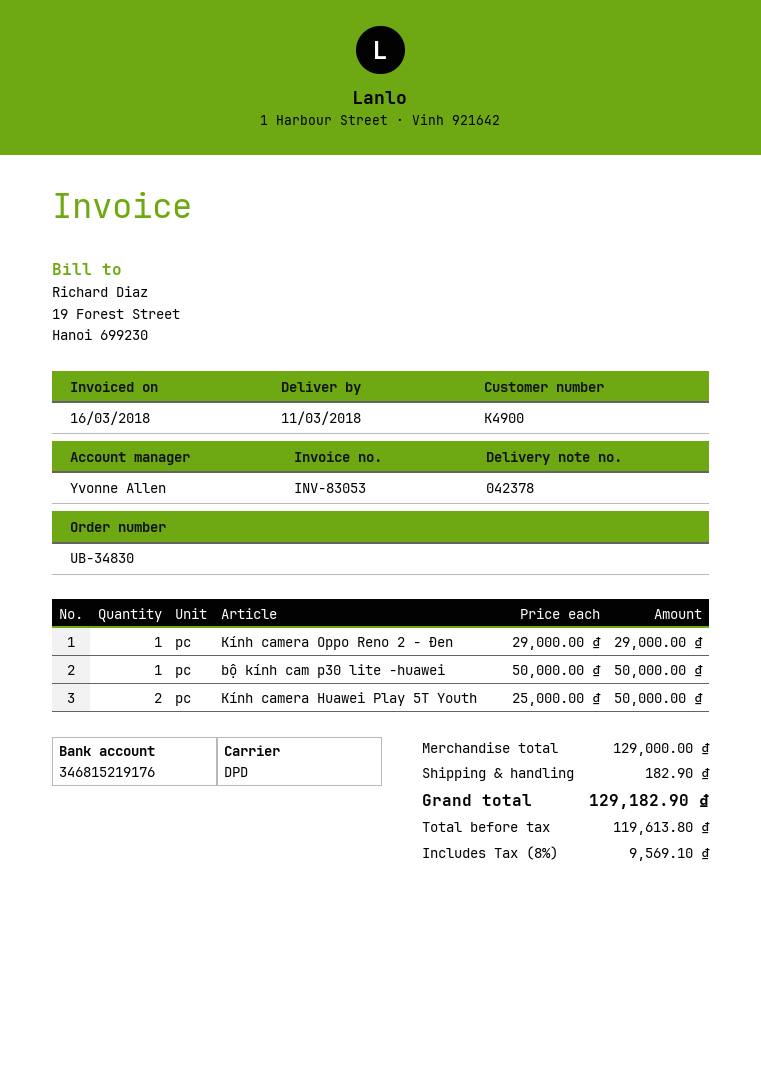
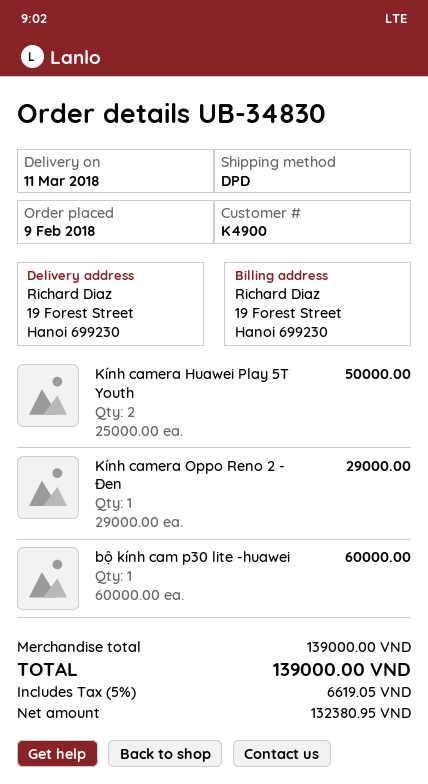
bộ kính cam p30 lite -huawei: 1 x 50000.00 = 50000.00 -> 1 x 60000.00 = 60000.00
subtotal: 129000.00 -> 139000.00
shipping: 182.90 -> none
net: 119613.80 -> 132380.95
tax: 8% = 9569.10 -> 5% = 6619.05
total: 129182.90 -> 139000.00

